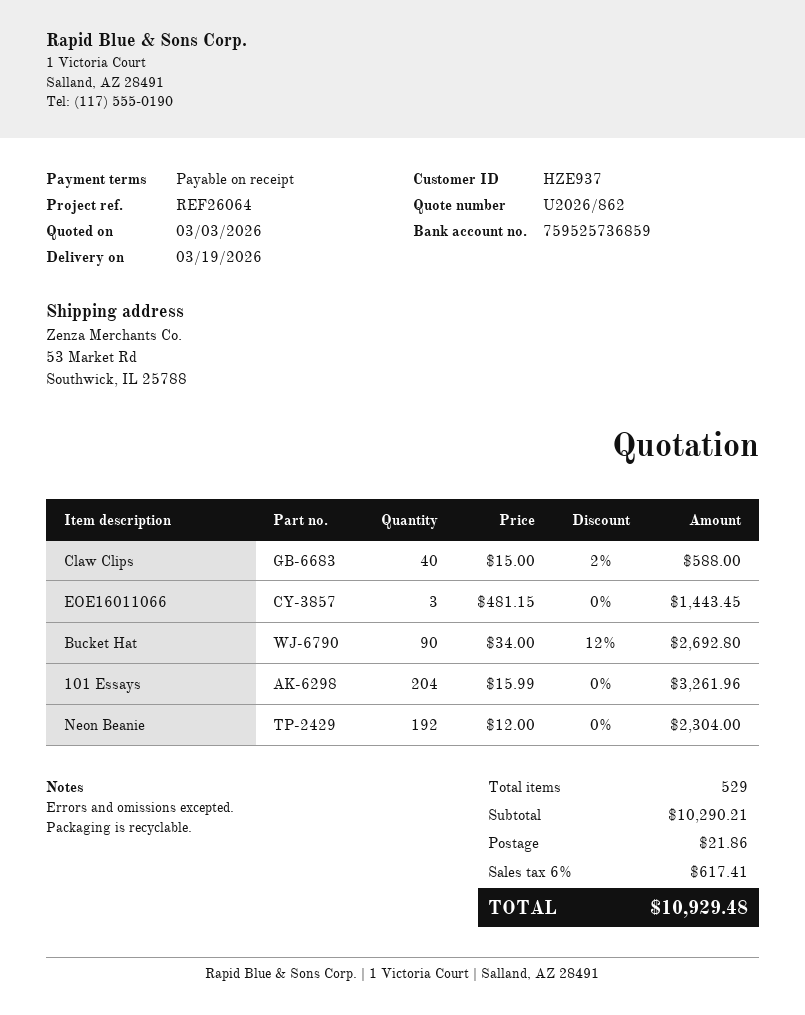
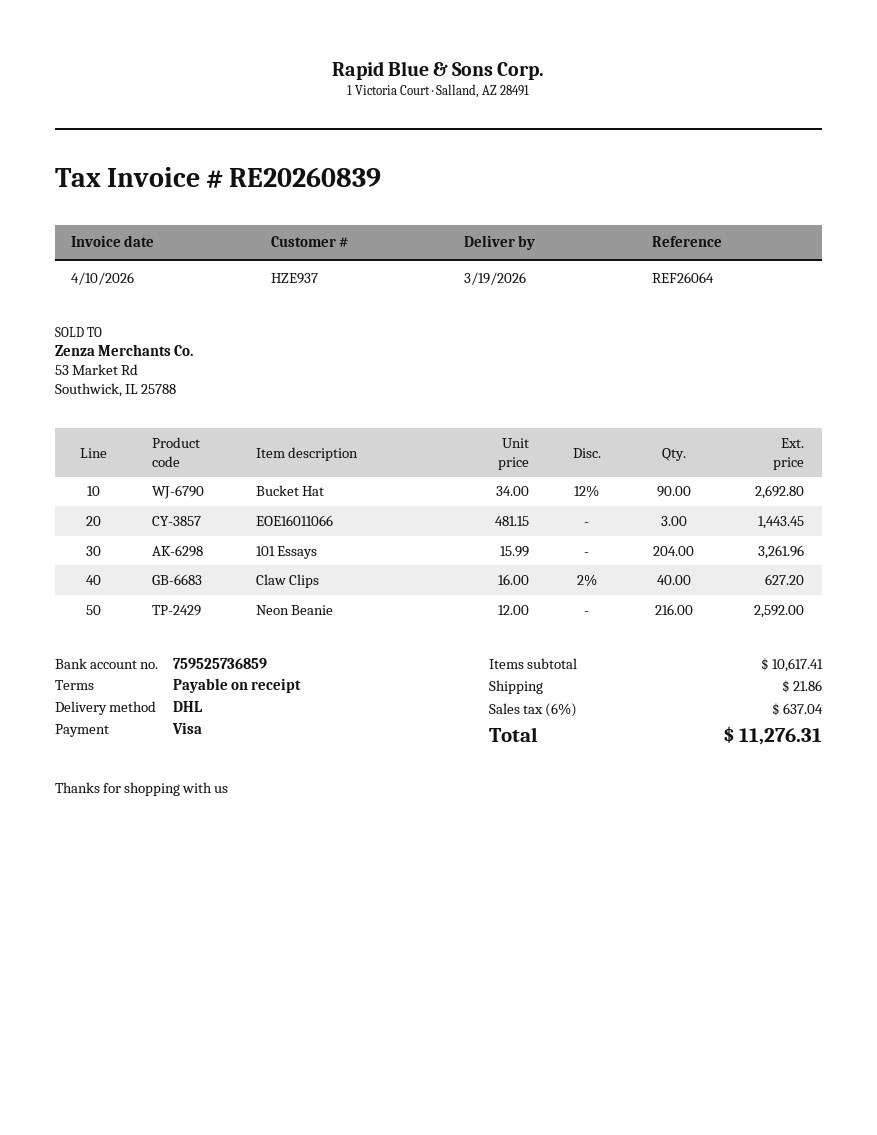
Claw Clips: 40 x 15.00 - 2% = 588.00 -> 40 x 16.00 - 2% = 627.20
Neon Beanie: 192 x 12.00 = 2304.00 -> 216 x 12.00 = 2592.00
subtotal: 10290.21 -> 10617.41
tax: 6% = 617.41 -> 6% = 637.04
total: 10929.48 -> 11276.31

